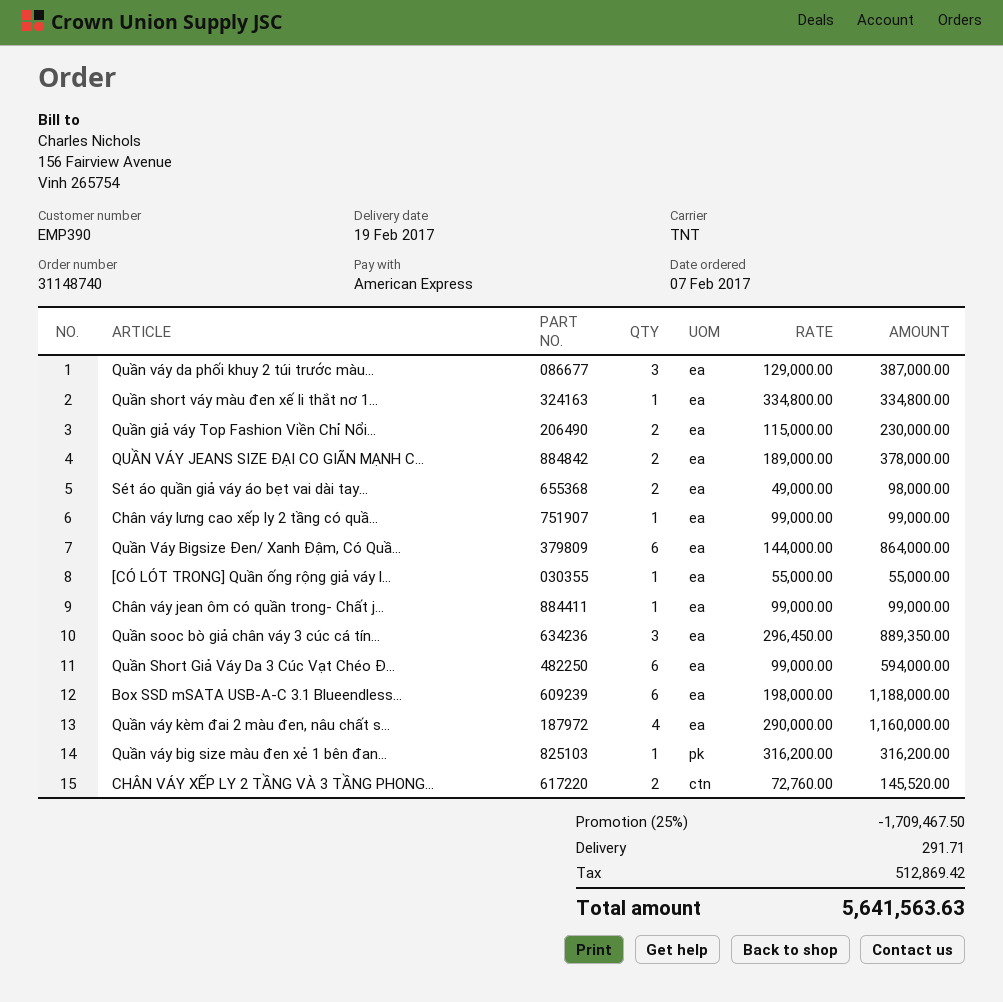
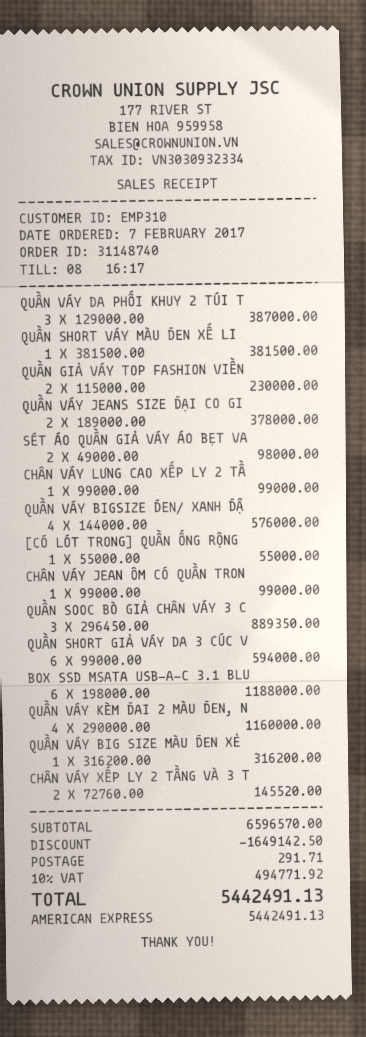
customer number: EMP390 -> EMP310
Quần short váy màu đen xế li thắt nơ 1...: 1 x 334800.00 = 334800.00 -> 1 x 381500.00 = 381500.00
Quần Váy Bigsize Đen/ Xanh Đậm, Có Quầ...: 6 x 144000.00 = 864000.00 -> 4 x 144000.00 = 576000.00
discount: 1709467.50 -> 1649142.50
tax: 512869.42 -> 494771.92
total: 5641563.63 -> 5442491.13

